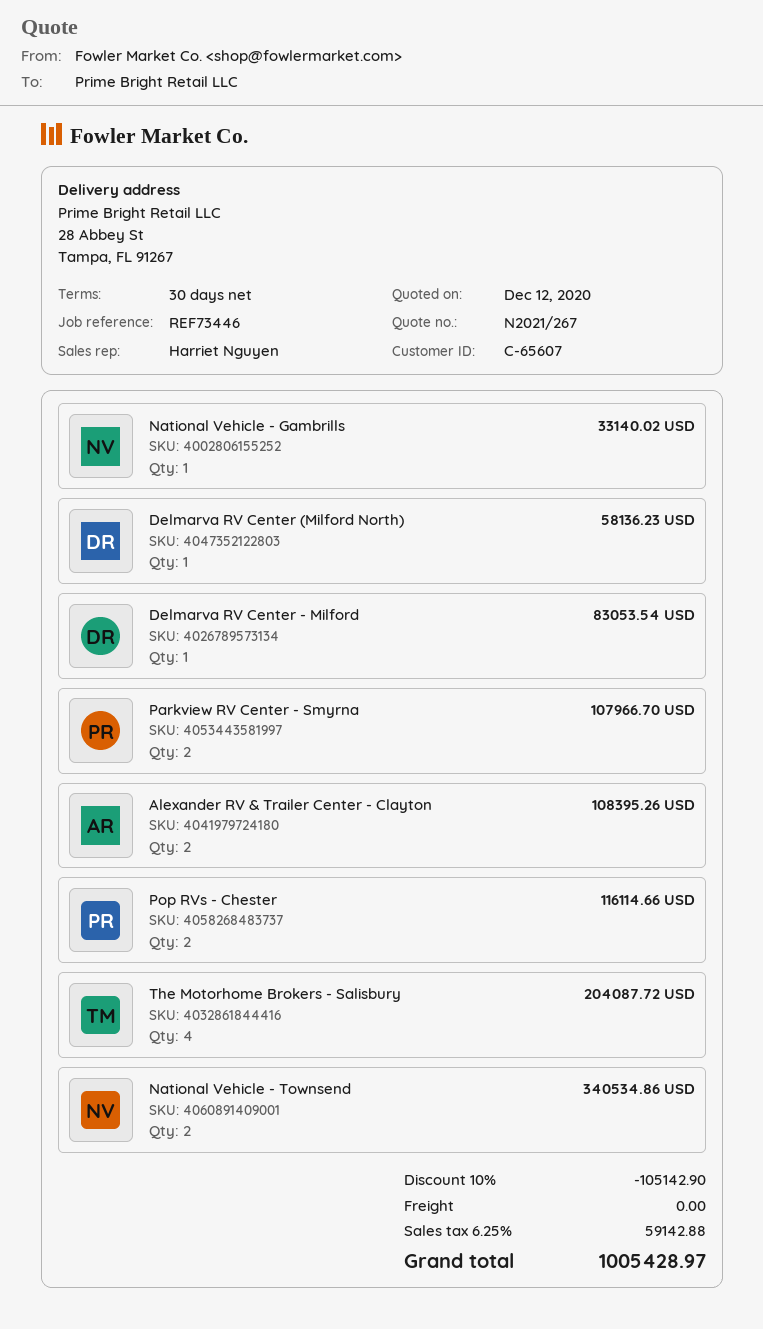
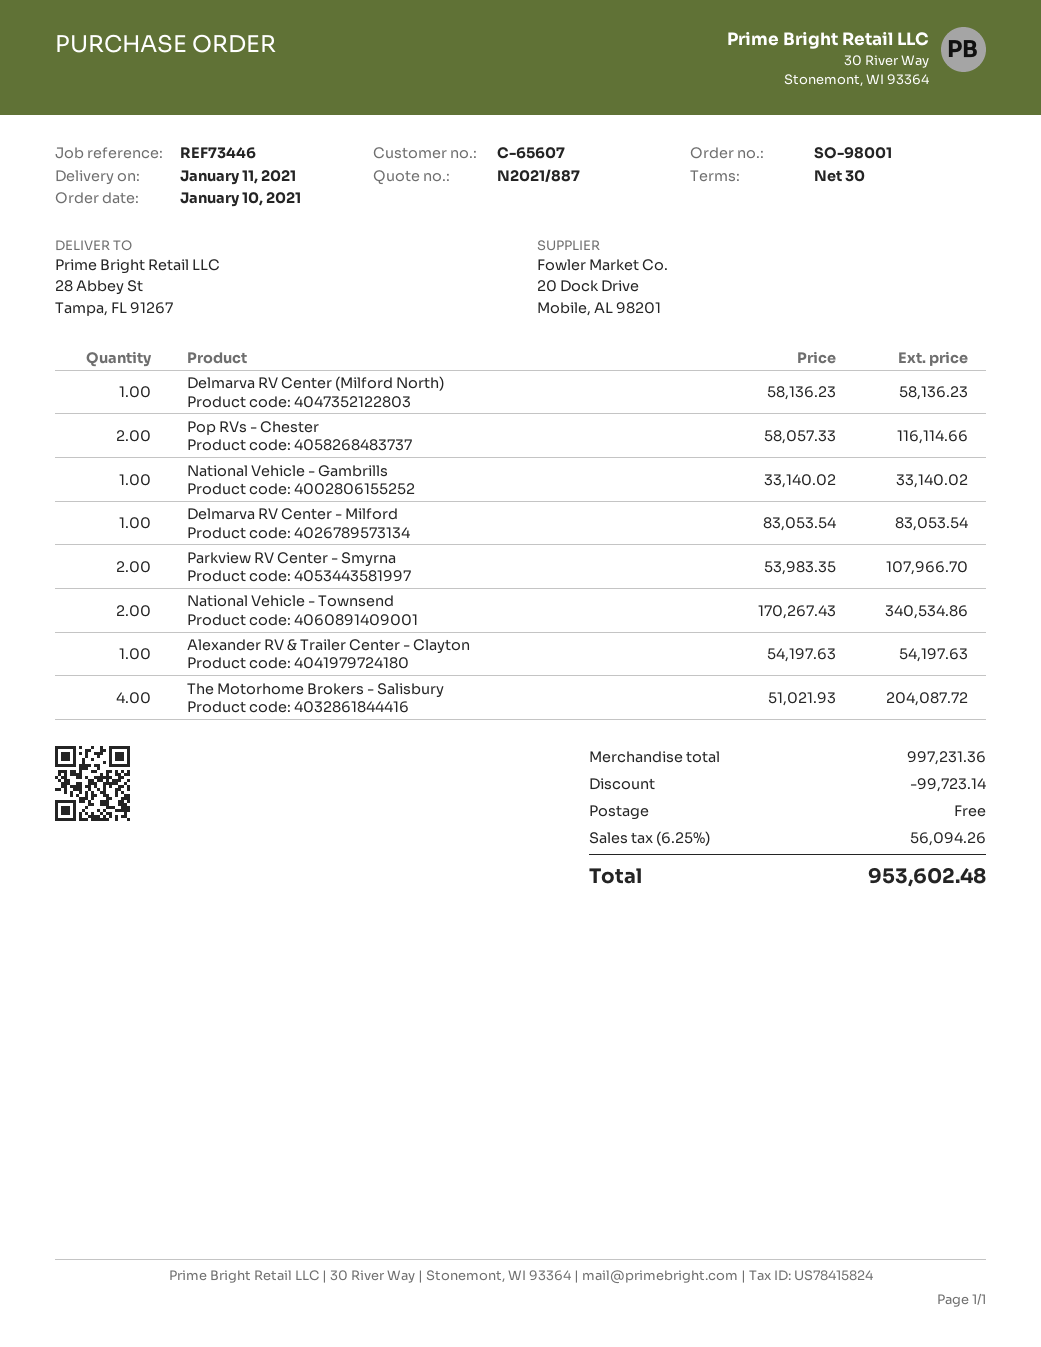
quote number: N2021/267 -> N2021/887
Alexander RV & Trailer Center - Clayton: 2 for 108395.26 -> 1 for 54197.63
discount: 105142.90 -> 99723.14
tax: 6.25% = 59142.88 -> 6.25% = 56094.26
total: 1005428.97 -> 953602.48

